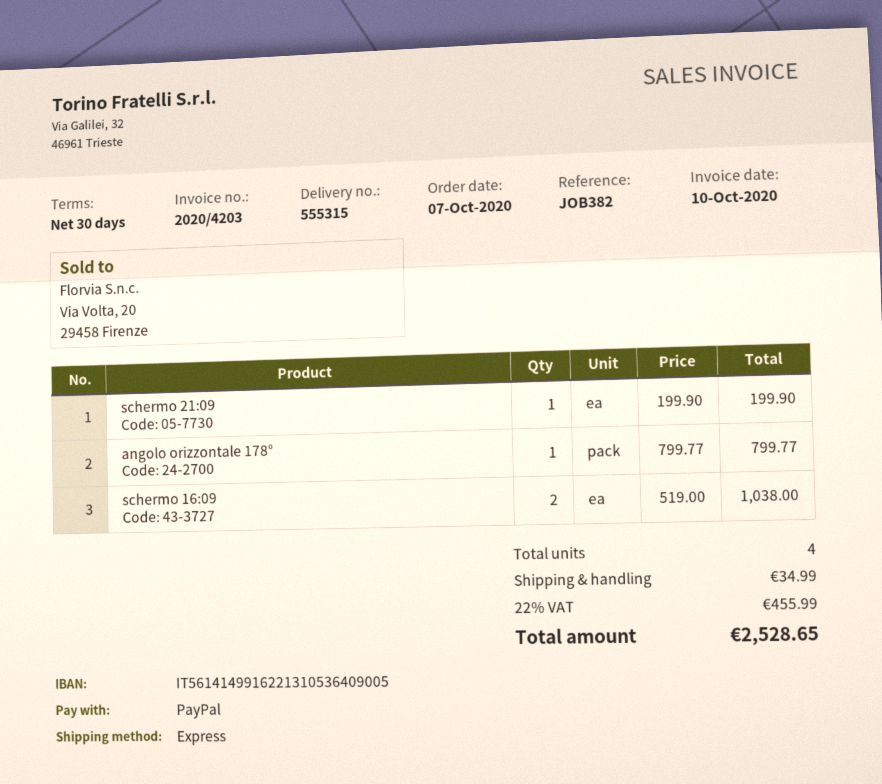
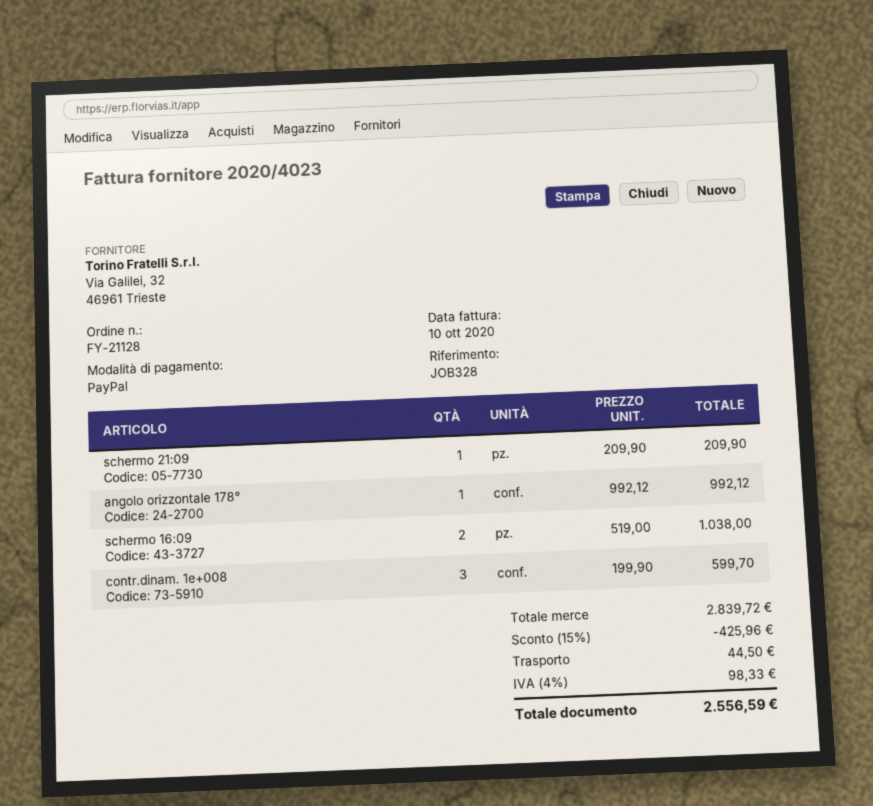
invoice number: 2020/4203 -> 2020/4023
reference: JOB382 -> JOB328
schermo 21:09: 1 x 199.90 = 199.90 -> 1 x 209.90 = 209.90
angolo orizzontale 178°: 1 x 799.77 = 799.77 -> 1 x 992.12 = 992.12
contr.dinam. 1e+008: none -> 3 x 199.90 = 599.70
discount: none -> 15% = 425.96
shipping: 34.99 -> 44.50
tax: 22% = 455.99 -> 4% = 98.33
total: 2528.65 -> 2556.59

